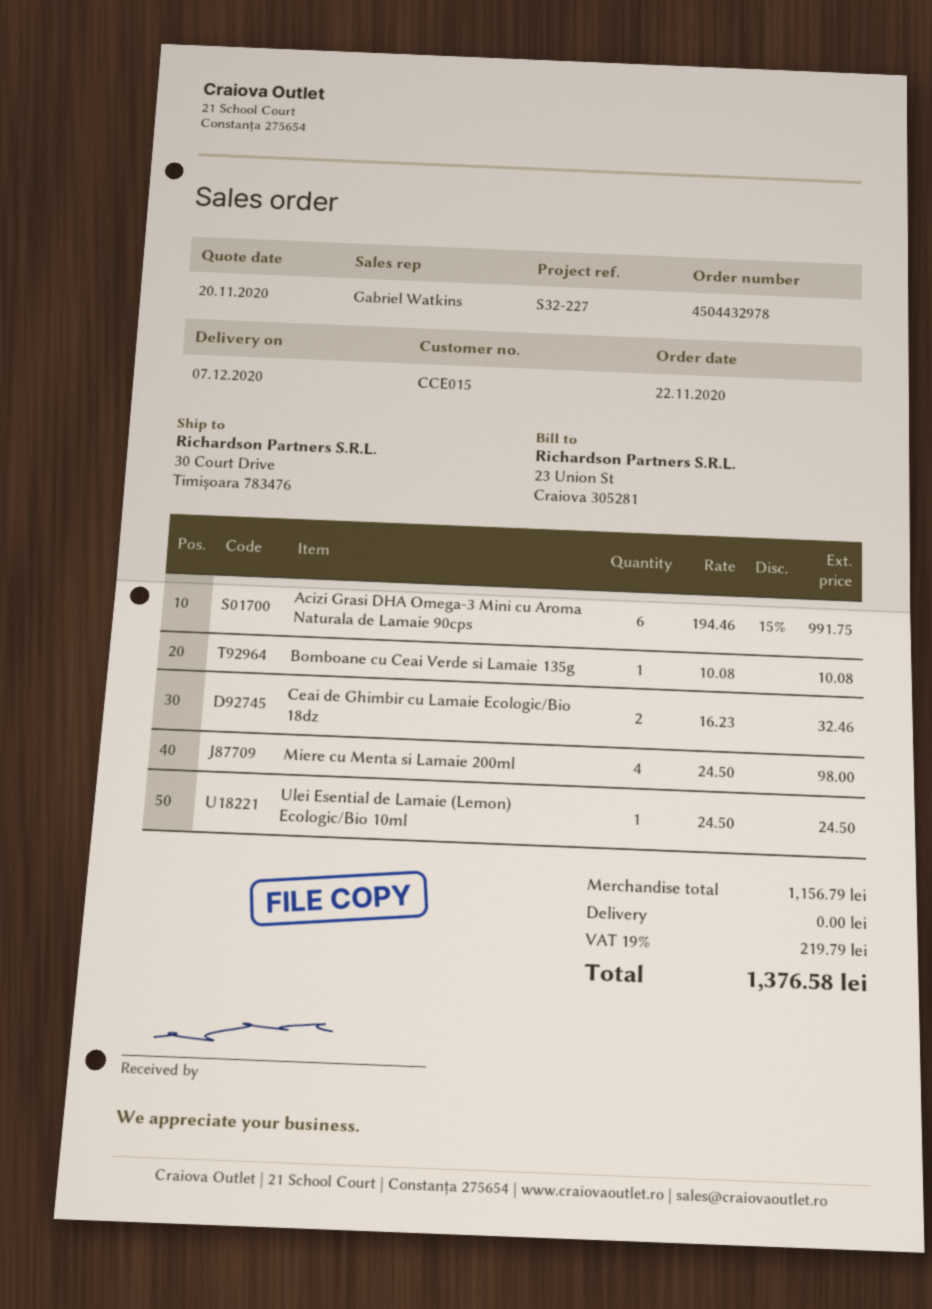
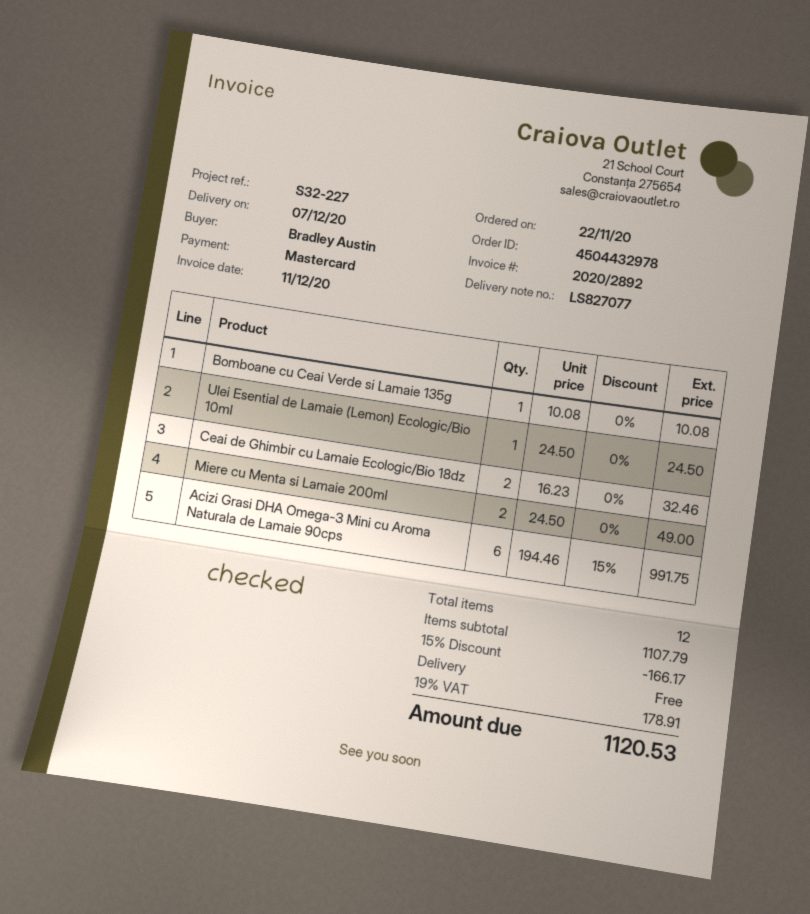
Miere cu Menta si Lamaie 200ml: 4 x 24.50 = 98.00 -> 2 x 24.50 = 49.00
subtotal: 1156.79 -> 1107.79
discount: none -> 15% = 166.17
tax: 19% = 219.79 -> 19% = 178.91
total: 1376.58 -> 1120.53

